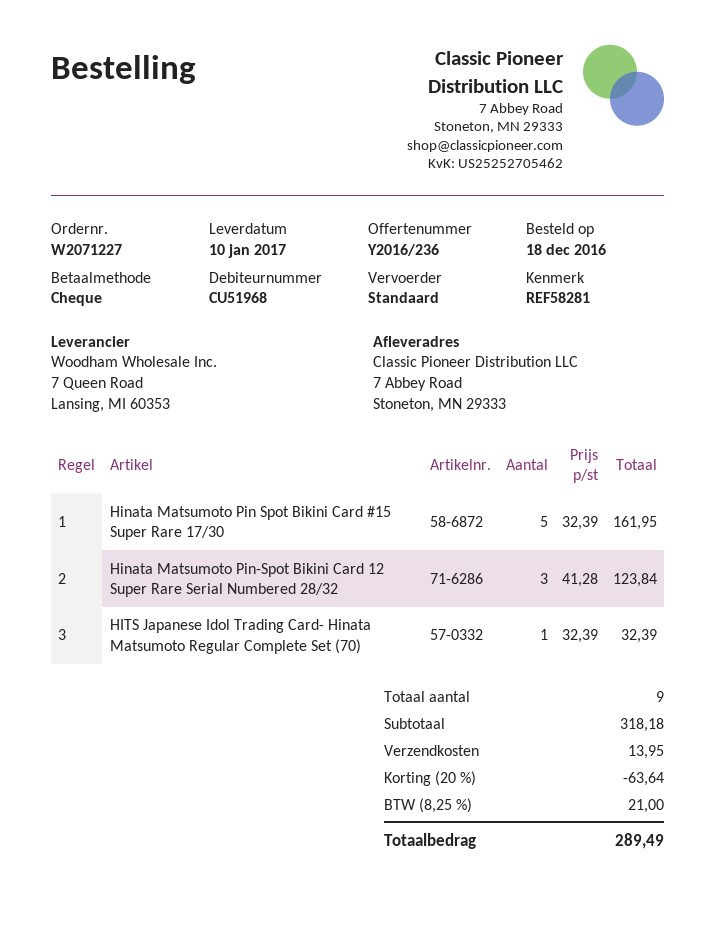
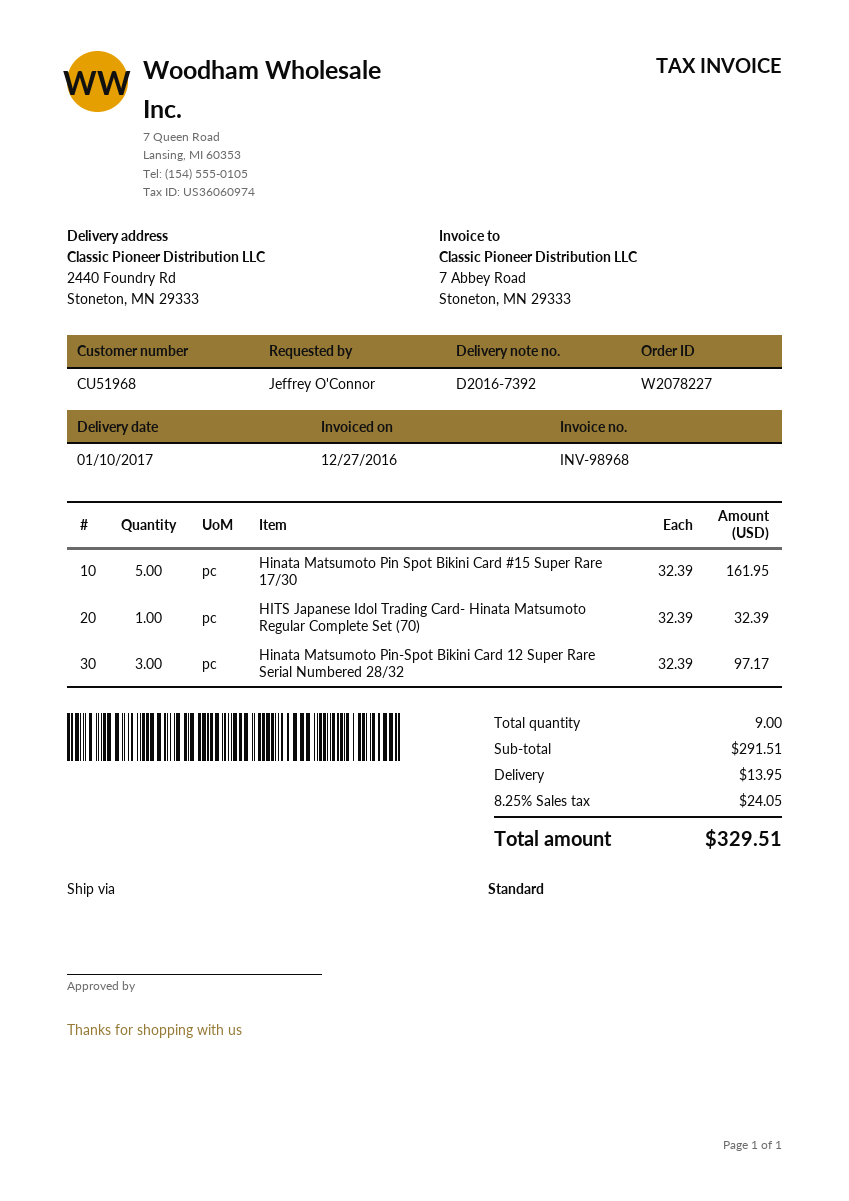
order number: W2071227 -> W2078227
ship to: 7 Abbey Road, Stoneton, MN 29333 -> 2440 Foundry Rd, Stoneton, MN 29333
Hinata Matsumoto Pin-Spot Bikini Card 12 Super Rare Serial Numbered 28/32: 3 x 41.28 = 123.84 -> 3 x 32.39 = 97.17
subtotal: 318.18 -> 291.51
discount: 20% = 63.64 -> none
tax: 8.25% = 21.00 -> 8.25% = 24.05
total: 289.49 -> 329.51

